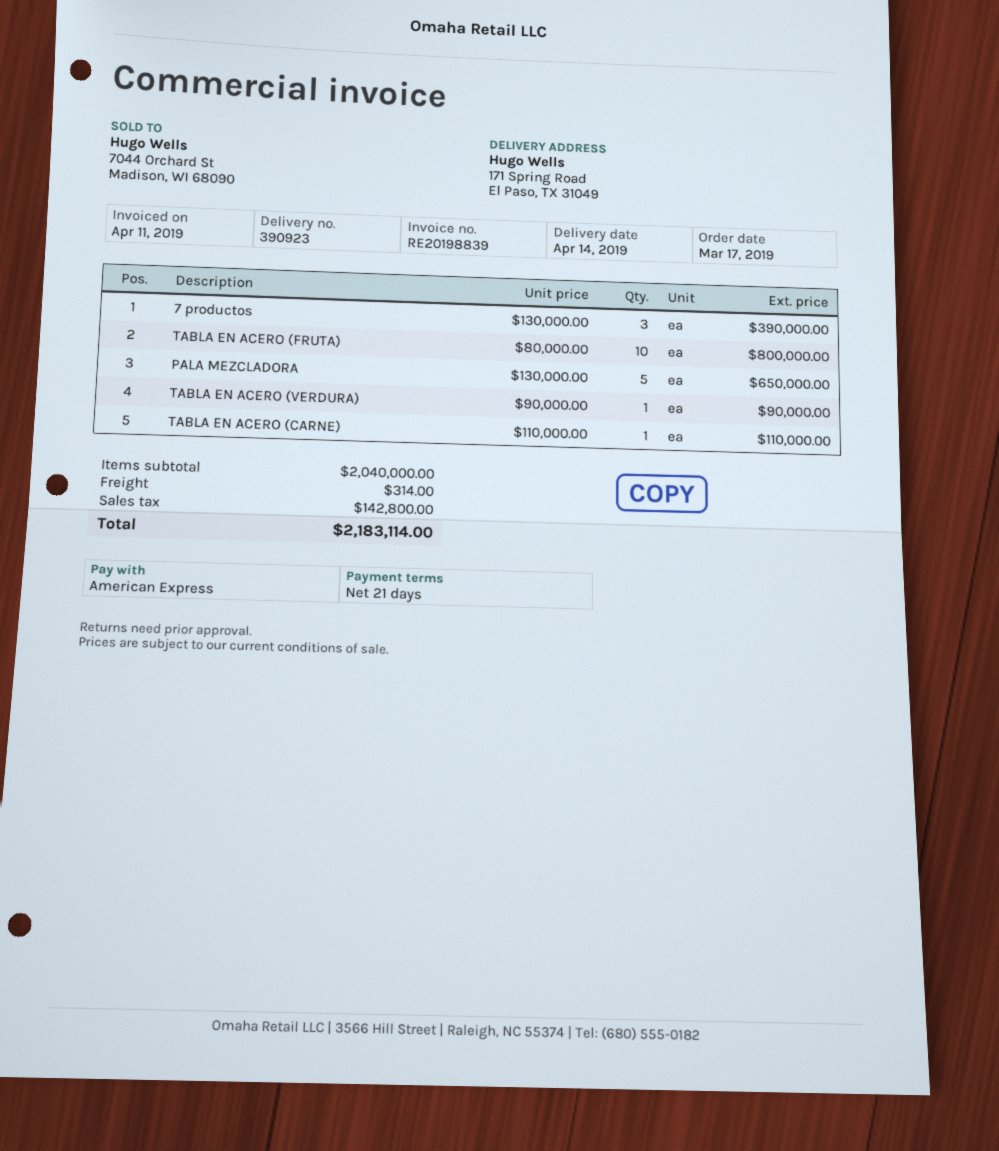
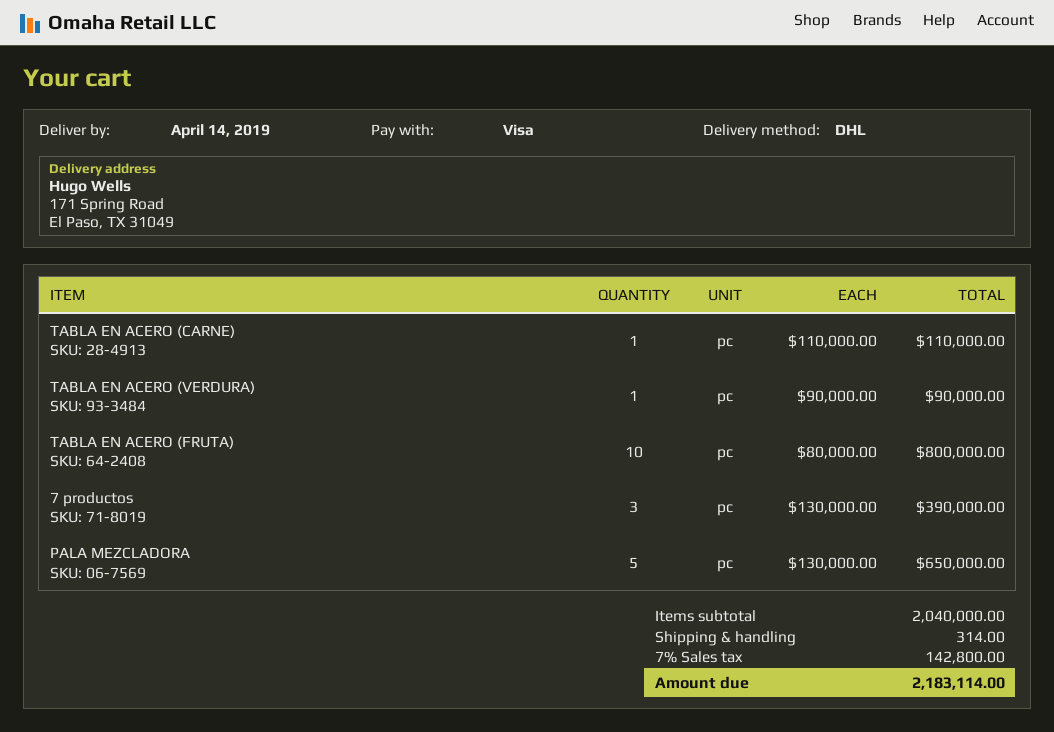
payment method: American Express -> Visa

